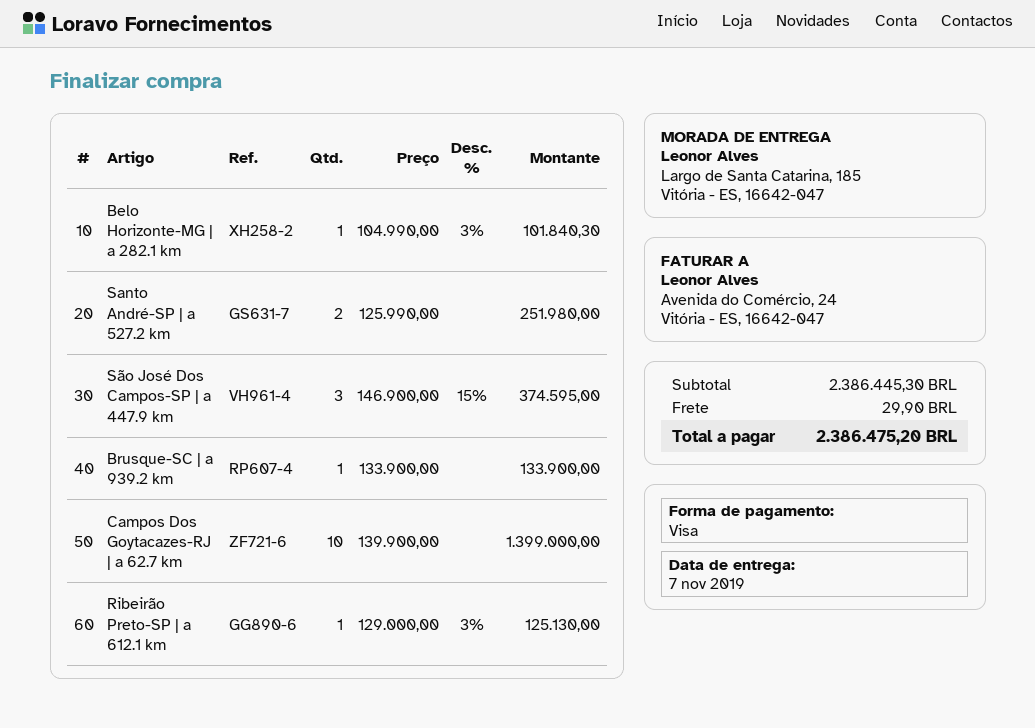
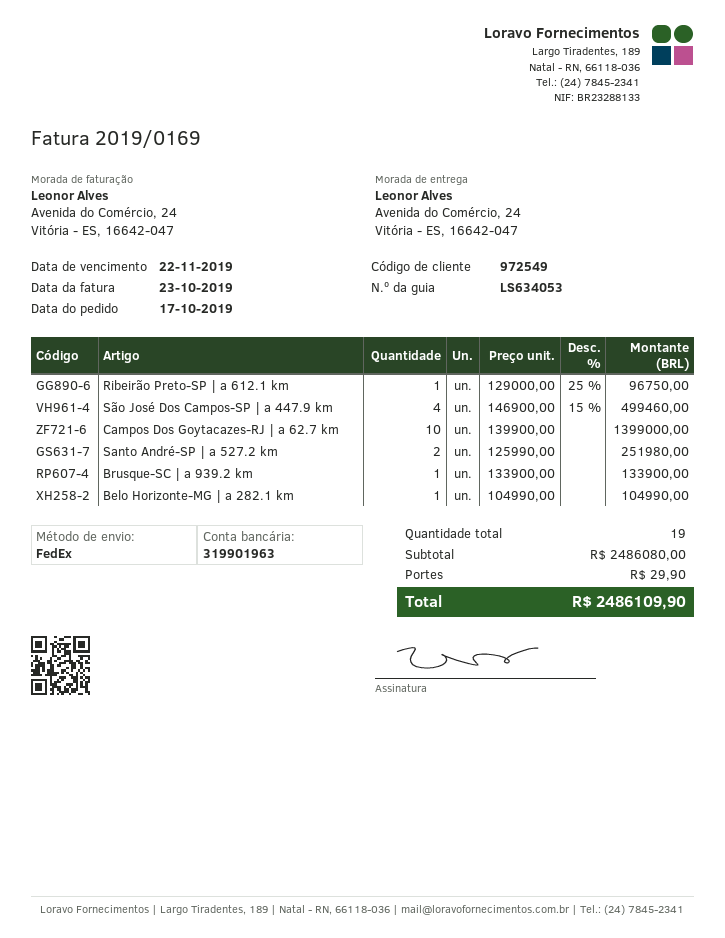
ship to: Largo de Santa Catarina, 185, Vitória - ES, 16642-047 -> Avenida do Comércio, 24, Vitória - ES, 16642-047
Belo Horizonte-MG | a 282.1 km: 1 x 104990.00 - 3% = 101840.30 -> 1 x 104990.00 = 104990.00
São José Dos Campos-SP | a 447.9 km: 3 x 146900.00 - 15% = 374595.00 -> 4 x 146900.00 - 15% = 499460.00
Ribeirão Preto-SP | a 612.1 km: 1 x 129000.00 - 3% = 125130.00 -> 1 x 129000.00 - 25% = 96750.00
subtotal: 2386445.30 -> 2486080.00
total: 2386475.20 -> 2486109.90

